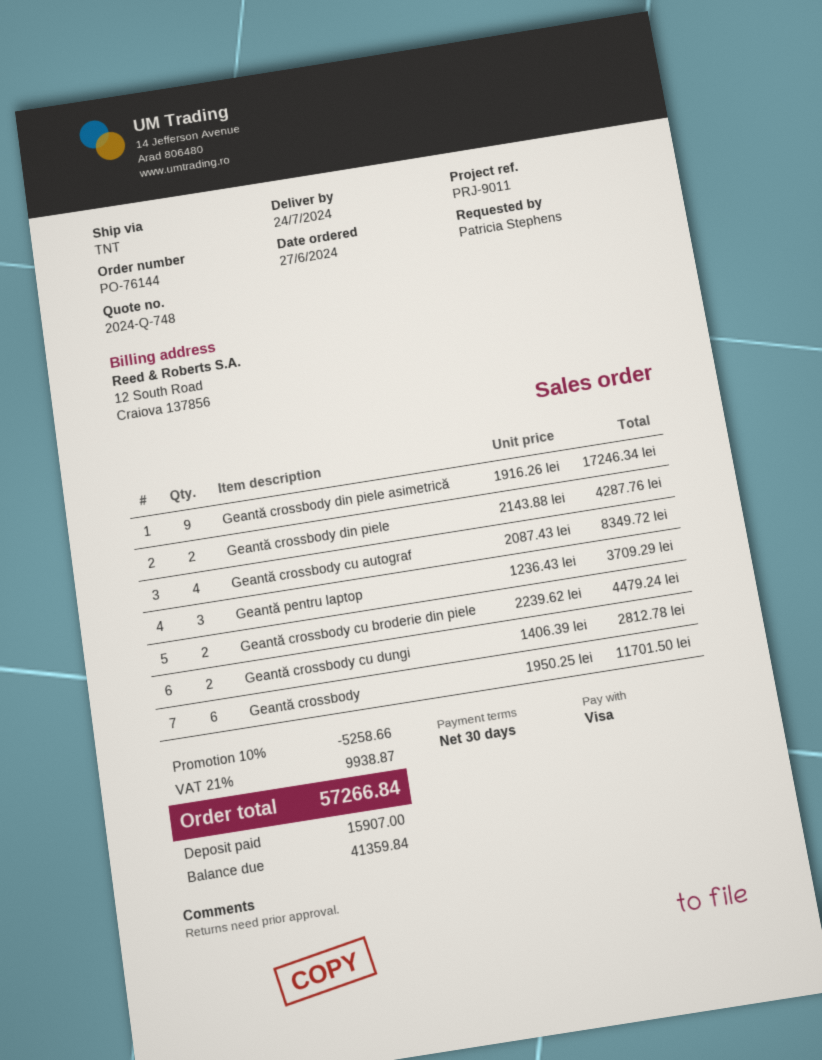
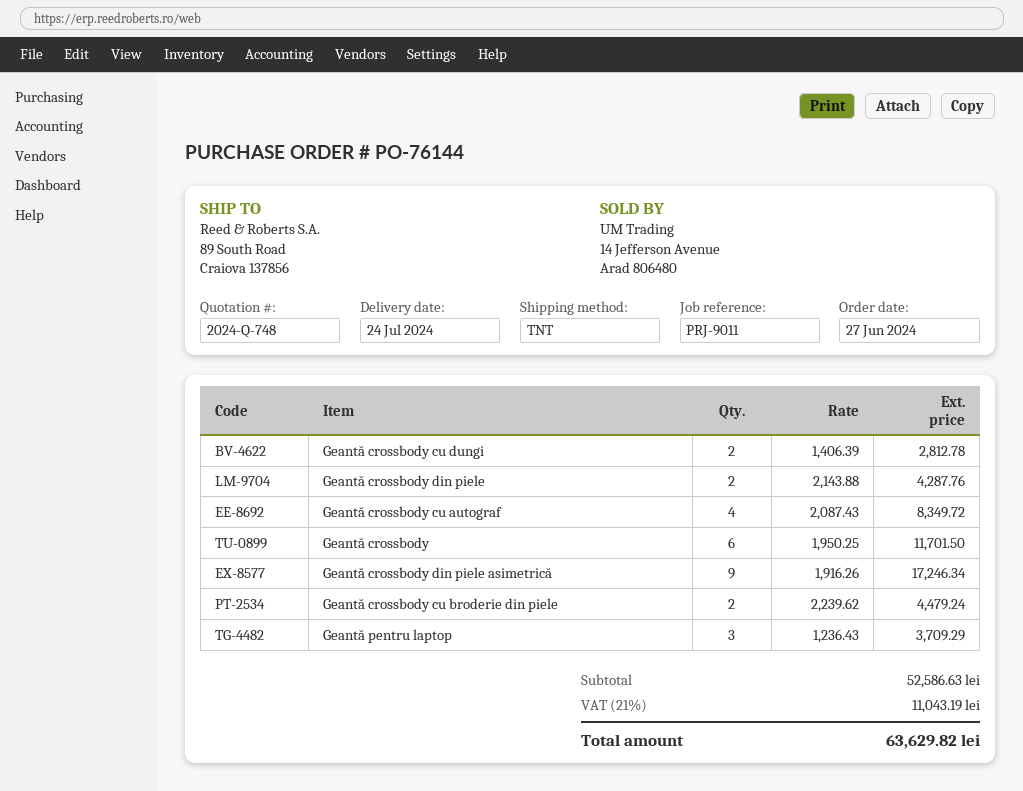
discount: 10% = 5258.66 -> none
tax: 21% = 9938.87 -> 21% = 11043.19
total: 57266.84 -> 63629.82

